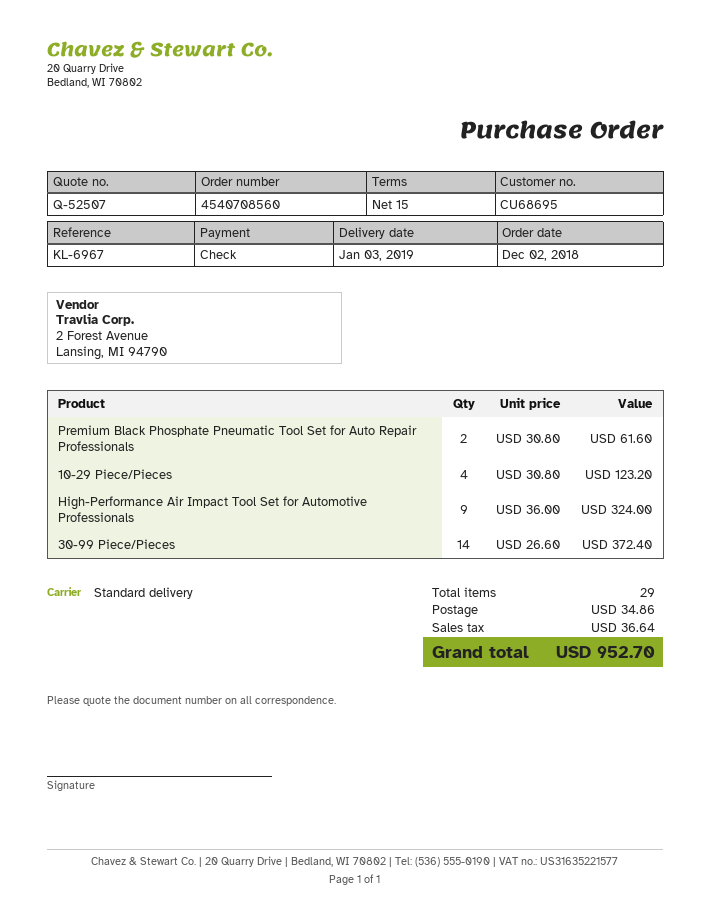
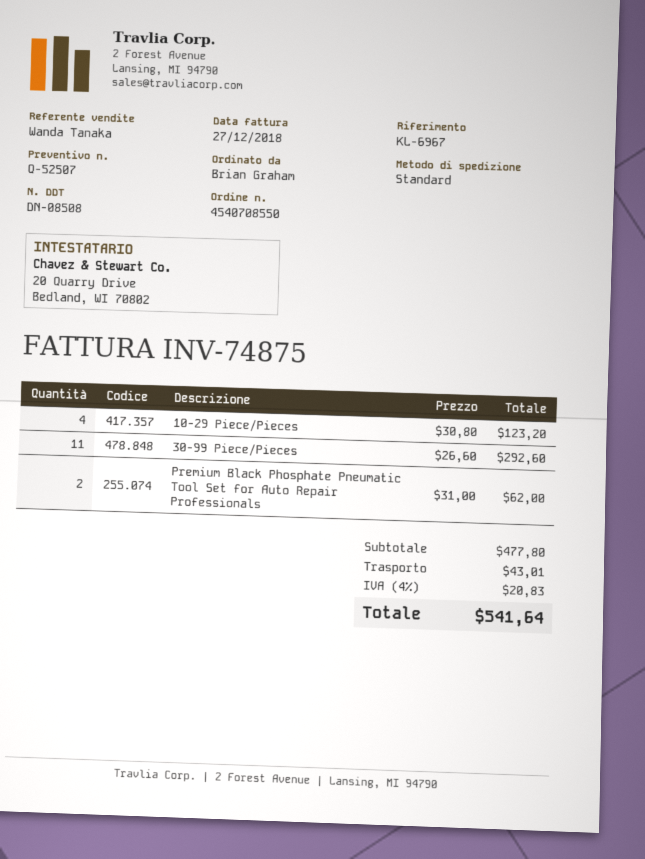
order number: 4540708560 -> 4540708550
Premium Black Phosphate Pneumatic Tool Set for Auto Repair Professionals: 2 x 30.80 = 61.60 -> 2 x 31.00 = 62.00
High-Performance Air Impact Tool Set for Automotive Professionals: 9 x 36.00 = 324.00 -> none
30-99 Piece/Pieces: 14 x 26.60 = 372.40 -> 11 x 26.60 = 292.60
shipping: 34.86 -> 43.01
tax: 36.64 -> 20.83
total: 952.70 -> 541.64

